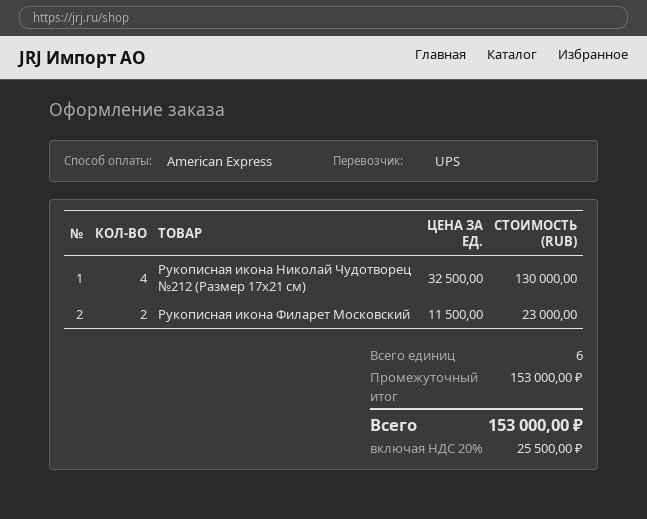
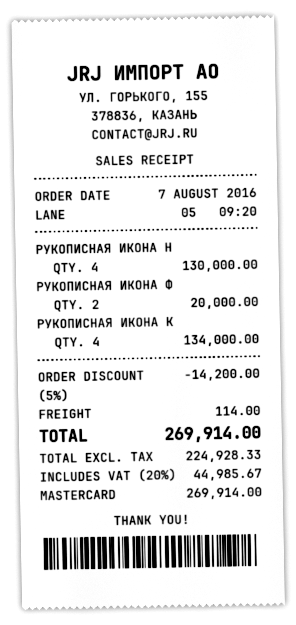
payment method: American Express -> Mastercard
Рукописная икона Филарет Московский: 2 for 23000.00 -> 2 for 20000.00
РУКОПИСНАЯ ИКОНА К: none -> 4 for 134000.00
discount: none -> 5% = 14200.00
shipping: none -> 114.00
tax: 20% = 25500.00 -> 20% = 44985.67
total: 153000.00 -> 269914.00

